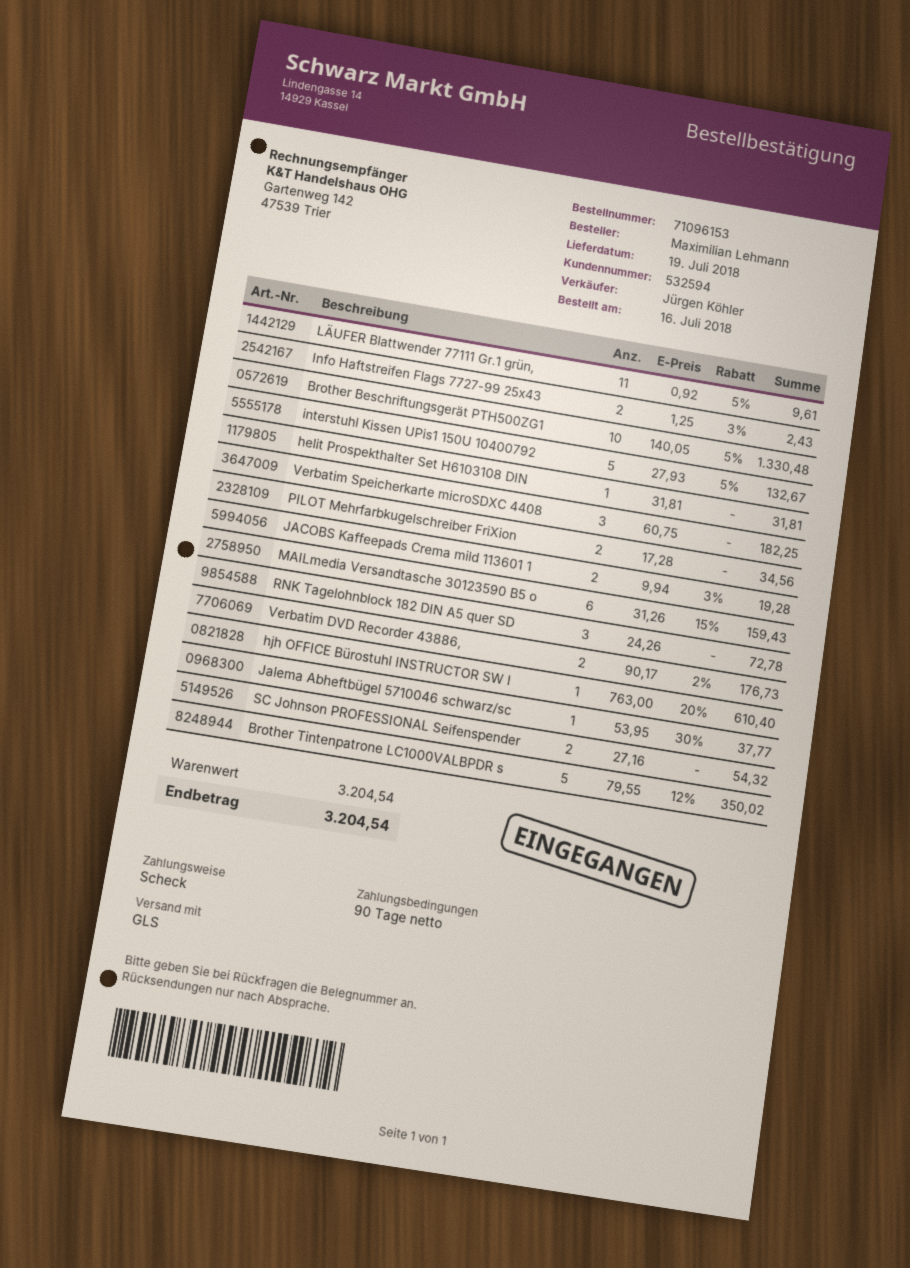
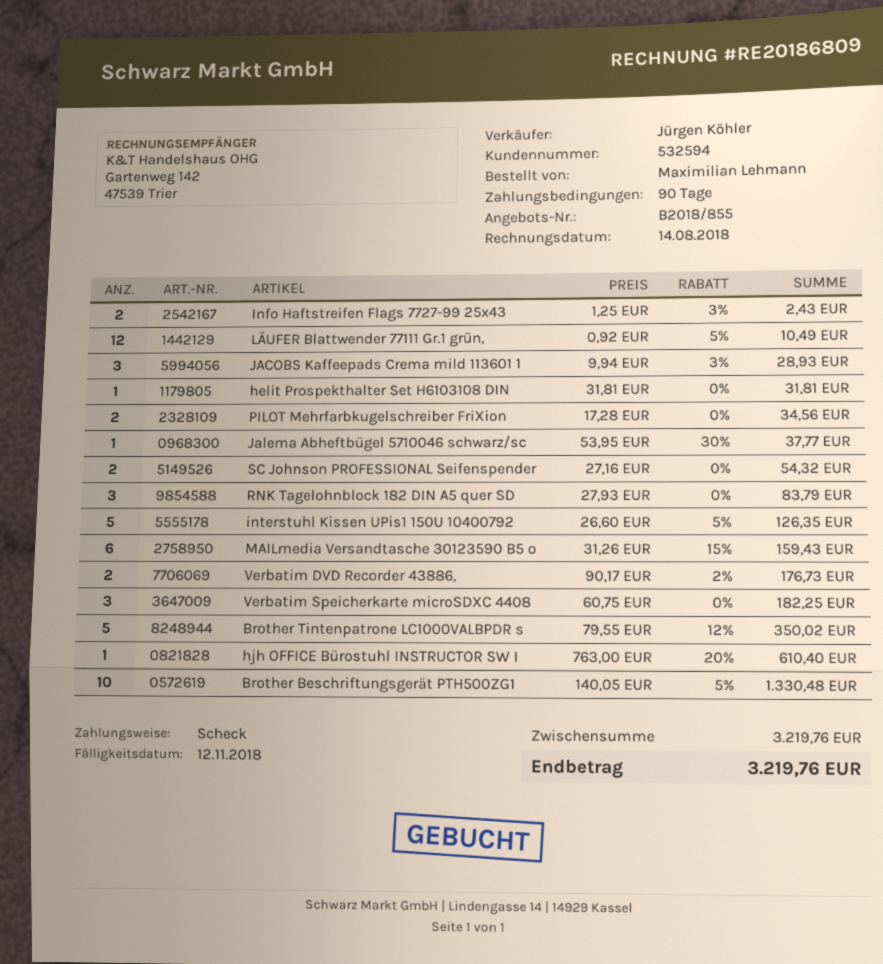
LÄUFER Blattwender 77111 Gr.1 grün,: 11 x 0.92 - 5% = 9.61 -> 12 x 0.92 - 5% = 10.49
interstuhl Kissen UPis1 150U 10400792: 5 x 27.93 - 5% = 132.67 -> 5 x 26.60 - 5% = 126.35
JACOBS Kaffeepads Crema mild 113601 1: 2 x 9.94 - 3% = 19.28 -> 3 x 9.94 - 3% = 28.93
RNK Tagelohnblock 182 DIN A5 quer SD: 3 x 24.26 = 72.78 -> 3 x 27.93 = 83.79
subtotal: 3204.54 -> 3219.76
total: 3204.54 -> 3219.76

